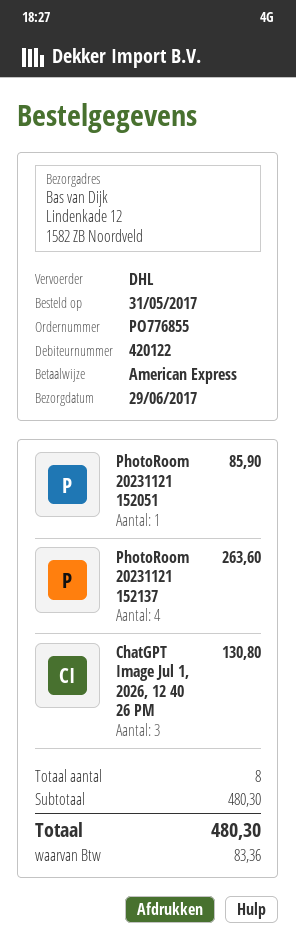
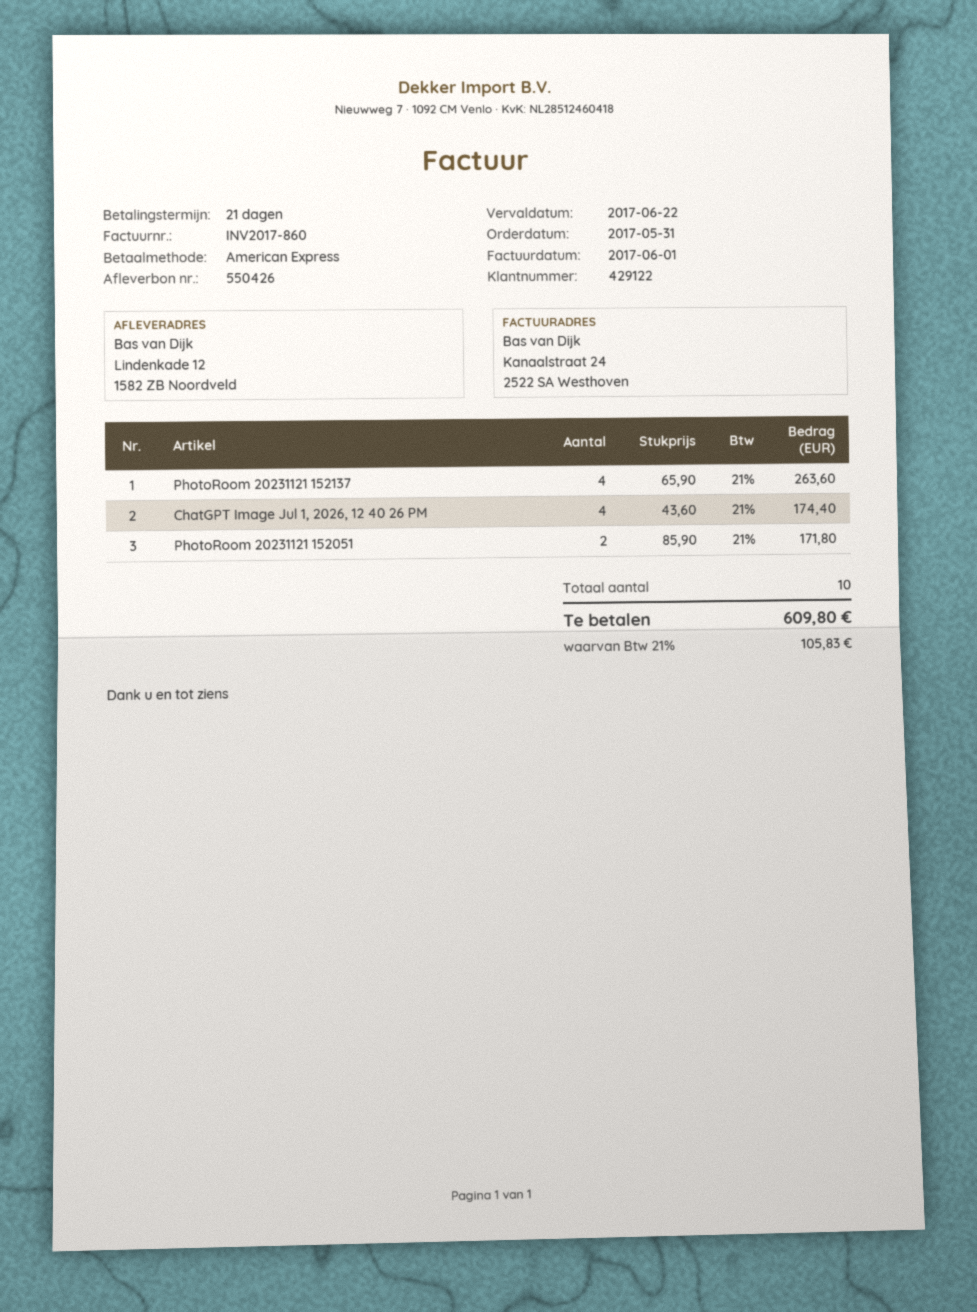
customer number: 420122 -> 429122
PhotoRoom 20231121 152051: 1 for 85.90 -> 2 for 171.80
ChatGPT Image Jul 1, 2026, 12 40 26 PM: 3 for 130.80 -> 4 for 174.40
total quantity: 8 -> 10
tax: 83.36 -> 105.83
total: 480.30 -> 609.80

